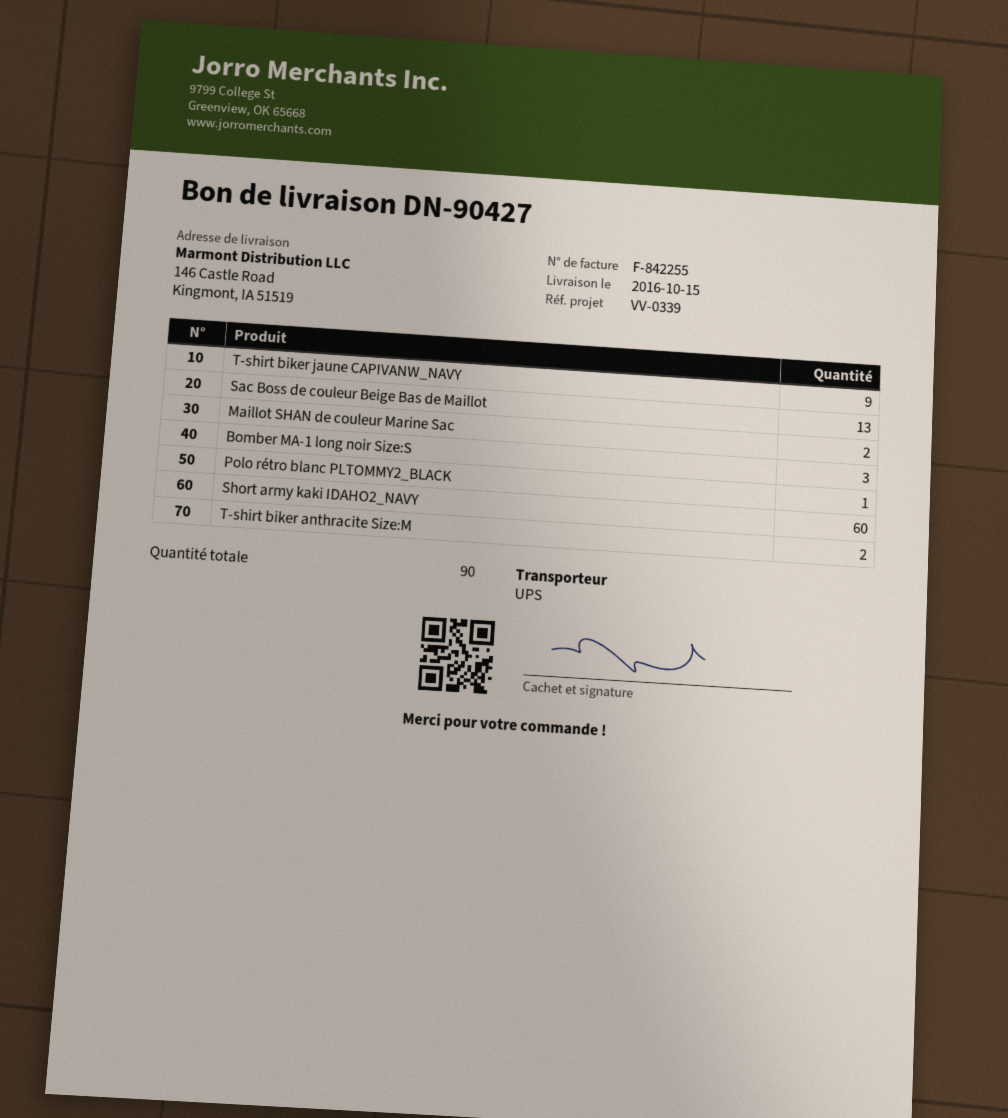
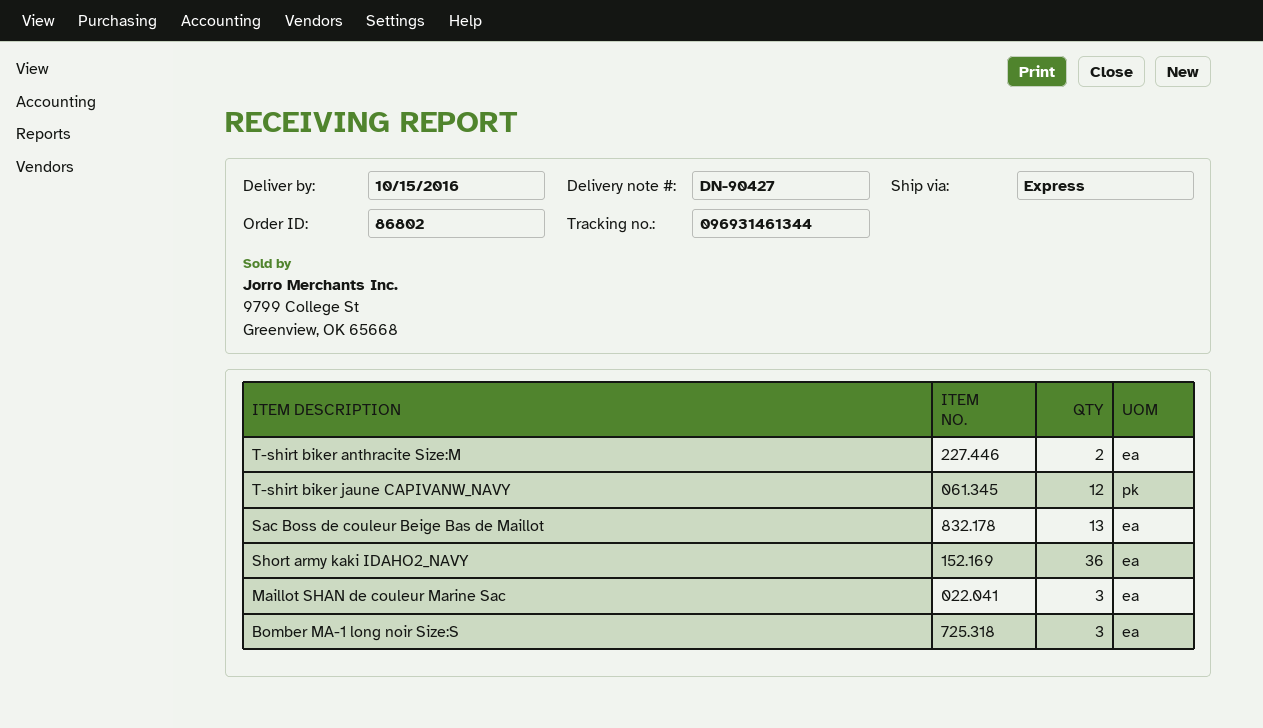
shipping method: UPS -> express
T-shirt biker jaune CAPIVANW_NAVY: 9 -> 12
Maillot SHAN de couleur Marine Sac: 2 -> 3
Polo rétro blanc PLTOMMY2_BLACK: 1 -> none
Short army kaki IDAHO2_NAVY: 60 -> 36

